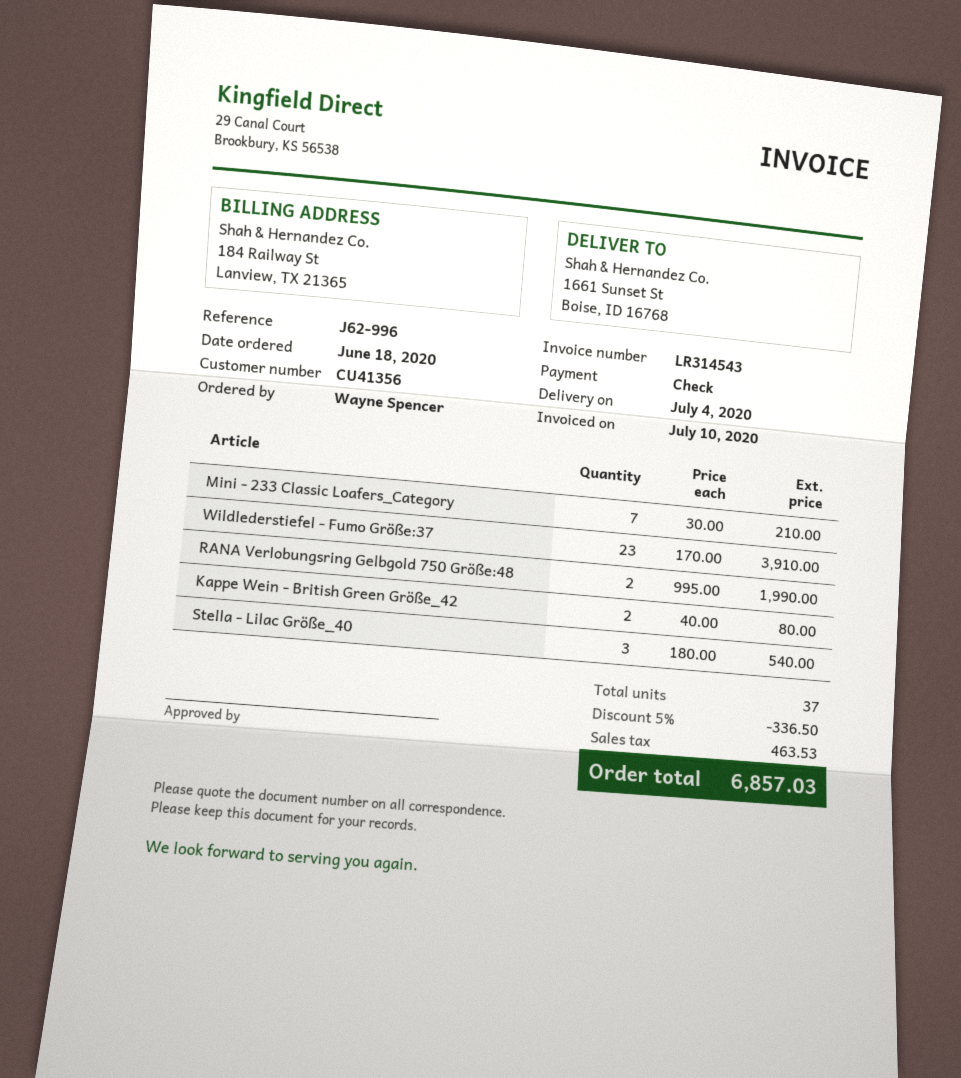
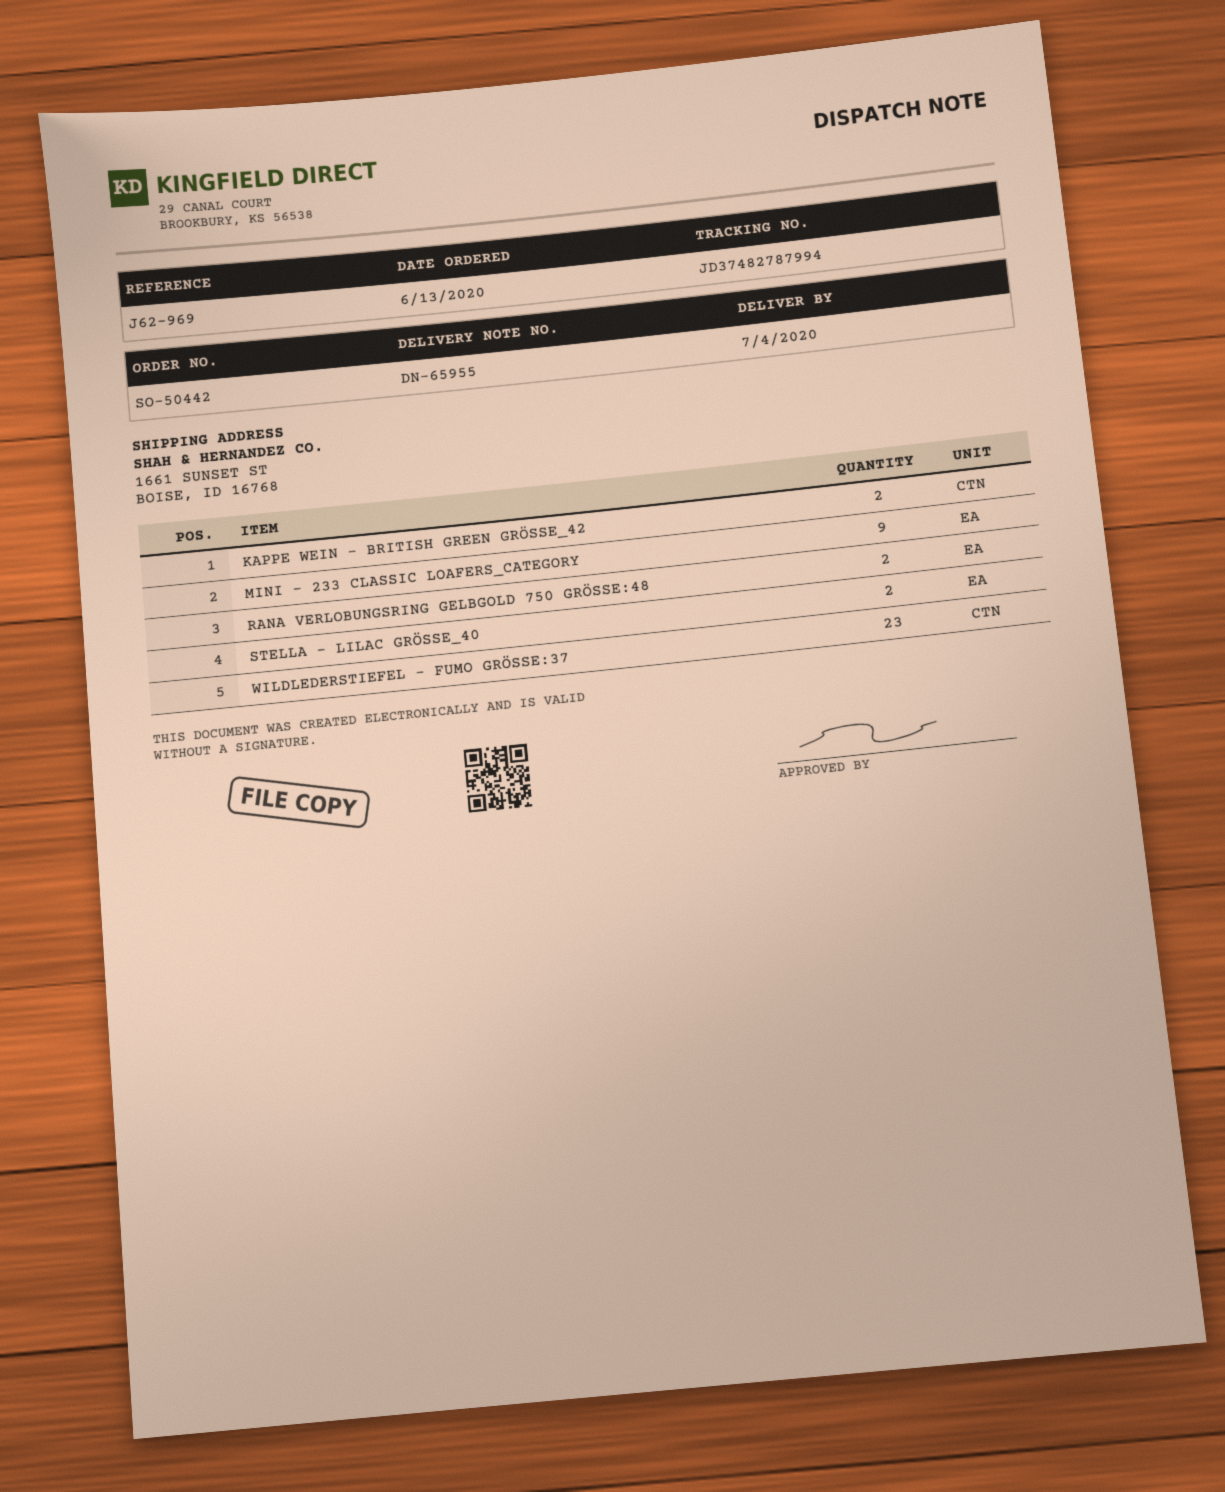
order date: 2020-06-18 -> 2020-06-13
reference: J62-996 -> J62-969
Mini - 233 Classic Loafers_Category: 7 -> 9
Stella - Lilac Größe_40: 3 -> 2

